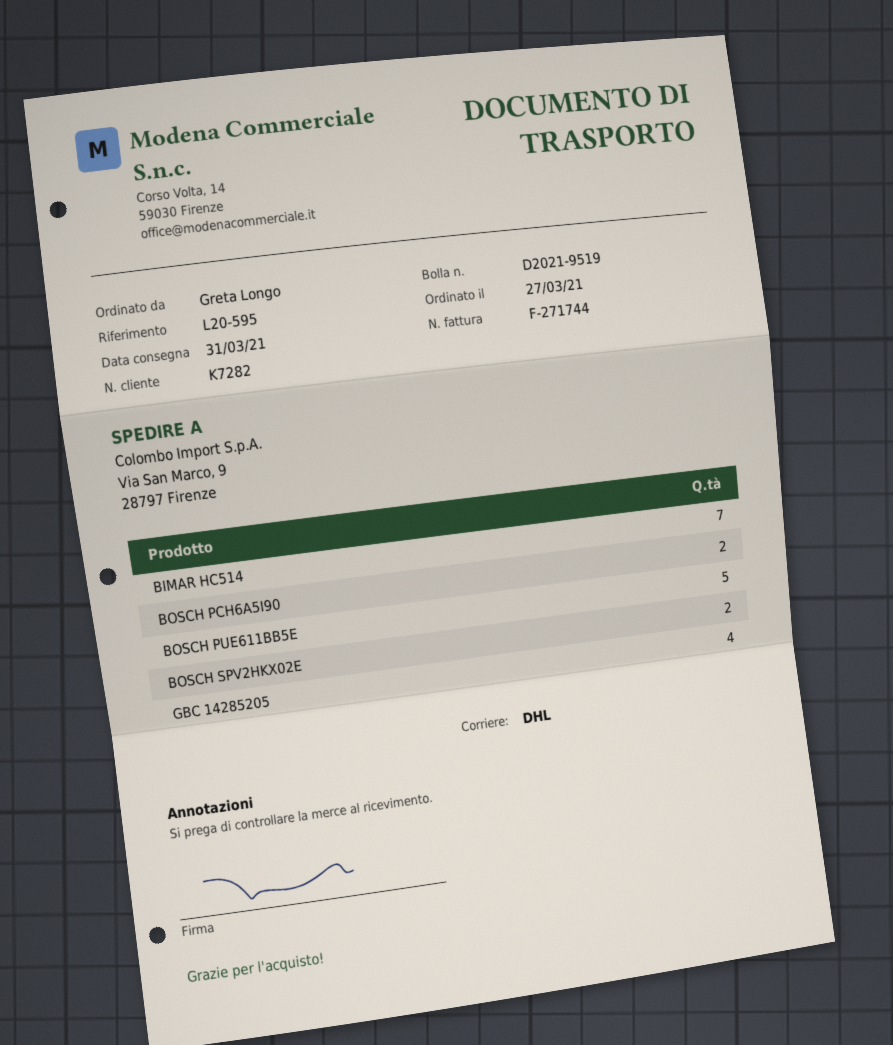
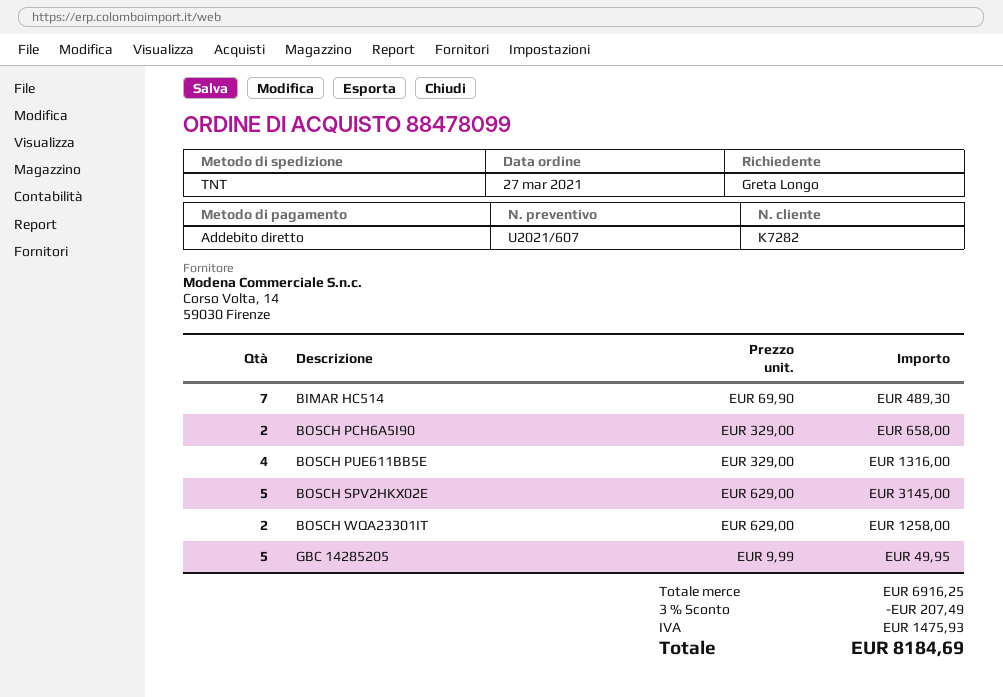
shipping method: DHL -> TNT
BOSCH PUE611BB5E: 5 -> 4
BOSCH SPV2HKX02E: 2 -> 5
GBC 14285205: 4 -> 5
BOSCH WQA23301IT: none -> 2

